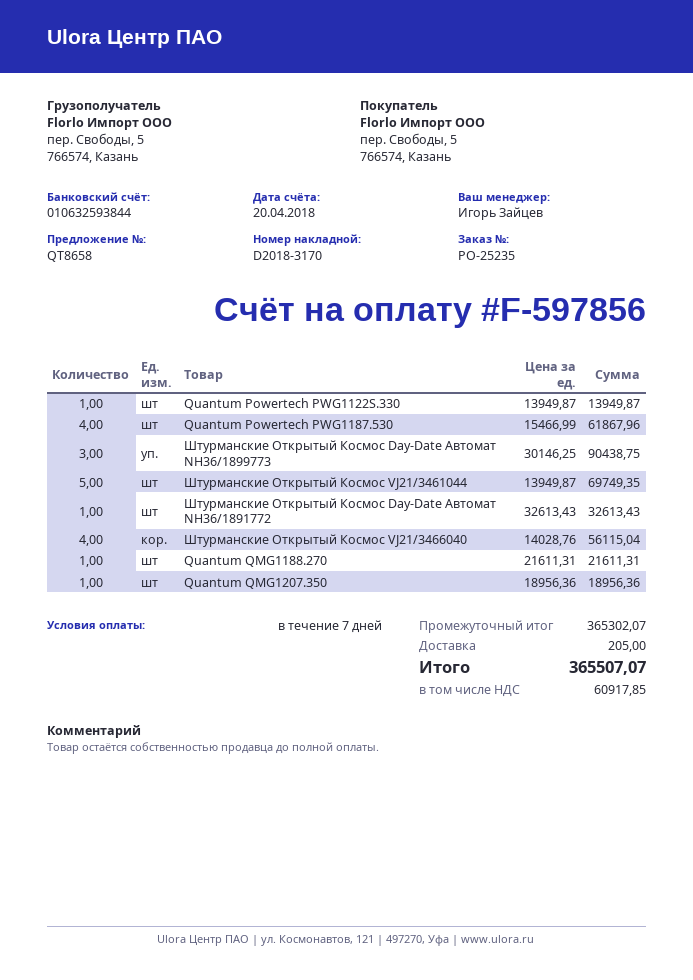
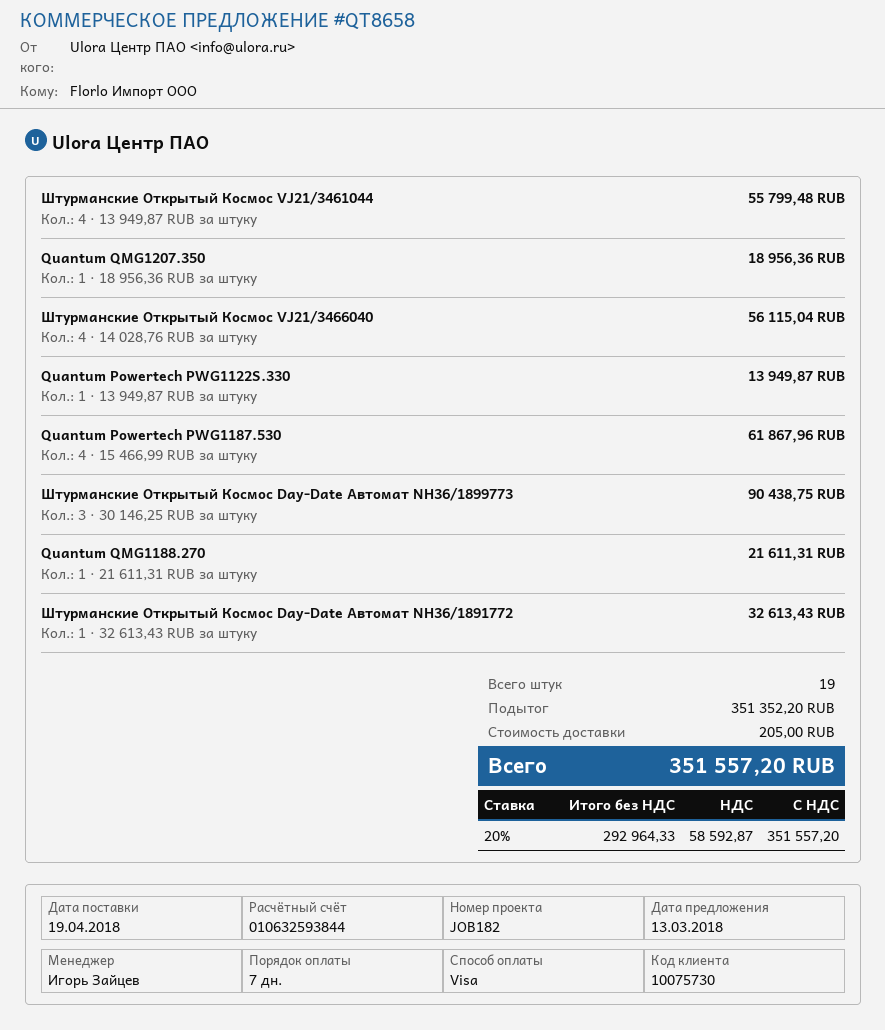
Штурманские Открытый Космос VJ21/3461044: 5 x 13949.87 = 69749.35 -> 4 x 13949.87 = 55799.48
subtotal: 365302.07 -> 351352.20
tax: 60917.85 -> 58592.87
total: 365507.07 -> 351557.20

